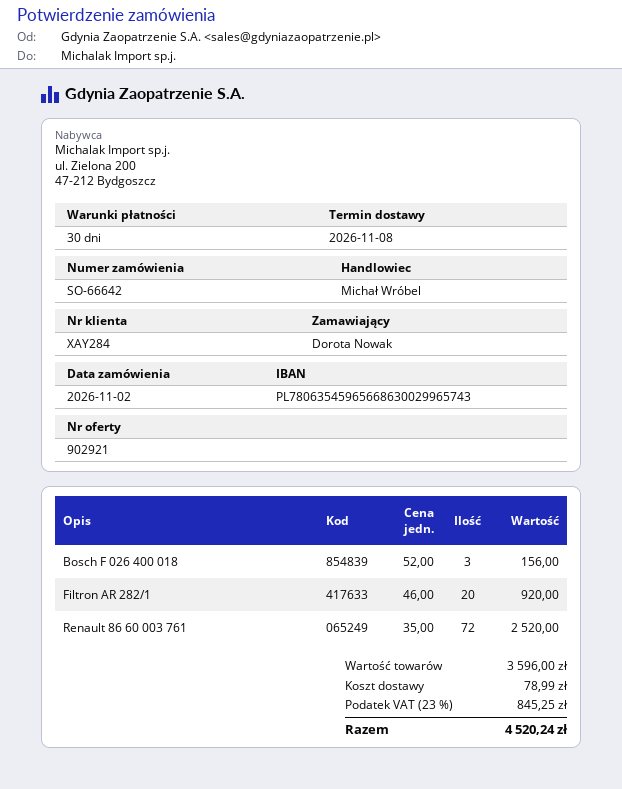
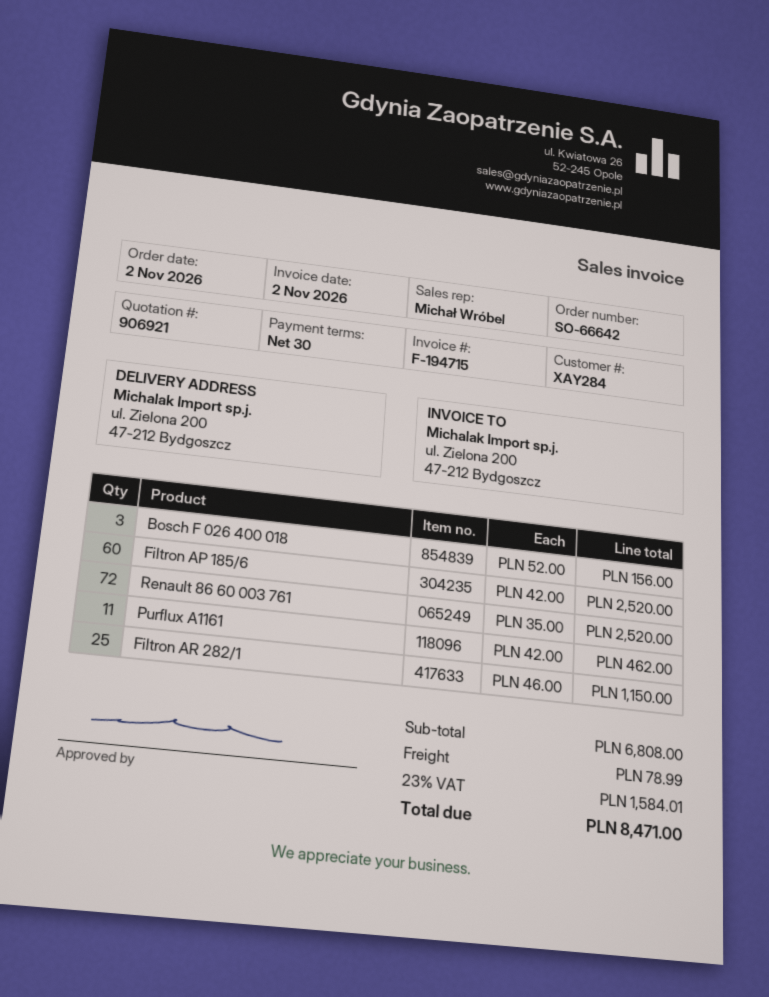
quote number: 902921 -> 906921
Filtron AR 282/1: 20 x 46.00 = 920.00 -> 25 x 46.00 = 1150.00
Filtron AP 185/6: none -> 60 x 42.00 = 2520.00
Purflux A1161: none -> 11 x 42.00 = 462.00
subtotal: 3596.00 -> 6808.00
tax: 23% = 845.25 -> 23% = 1584.01
total: 4520.24 -> 8471.00

